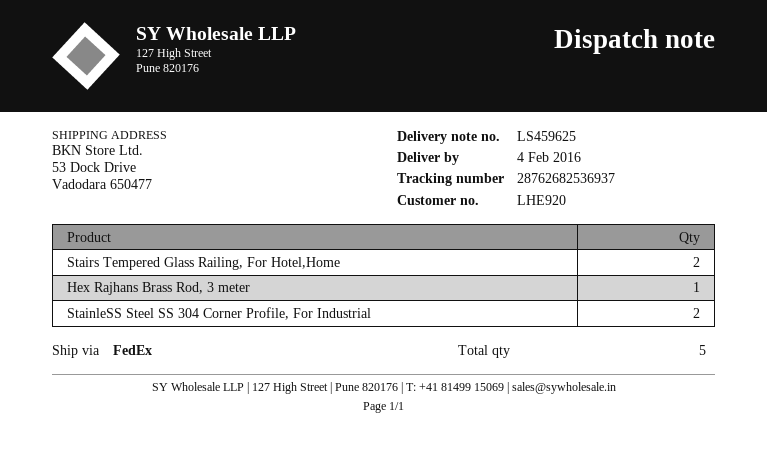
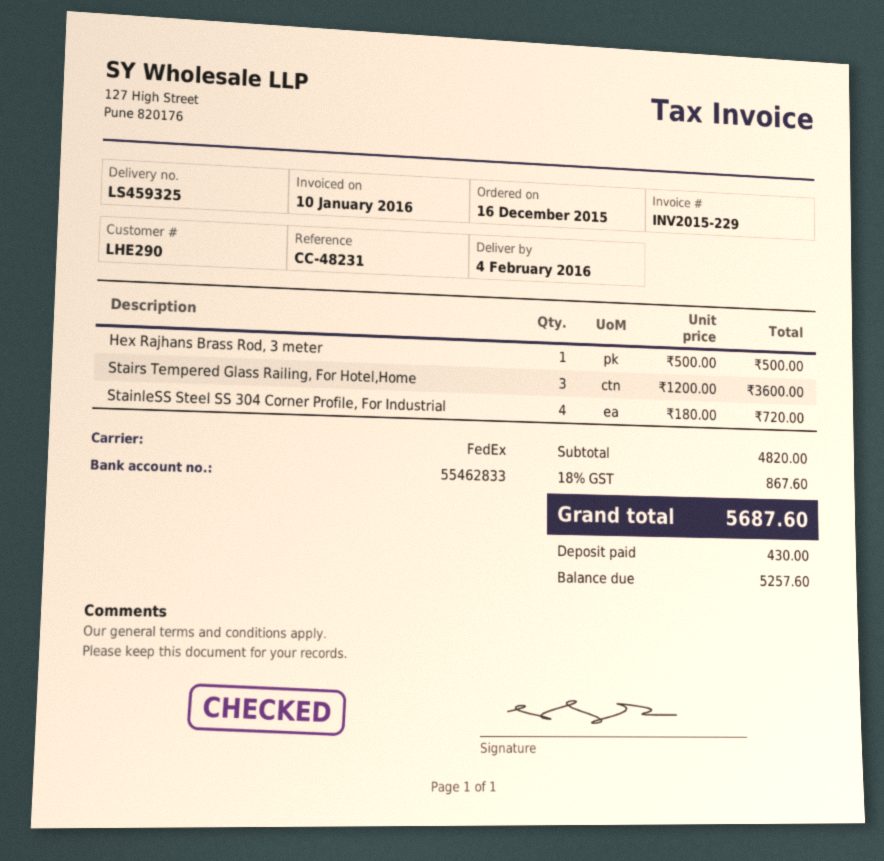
delivery note number: LS459625 -> LS459325
customer number: LHE920 -> LHE290
Stairs Tempered Glass Railing, For Hotel,Home: 2 -> 3
StainleSS Steel SS 304 Corner Profile, For Industrial: 2 -> 4

